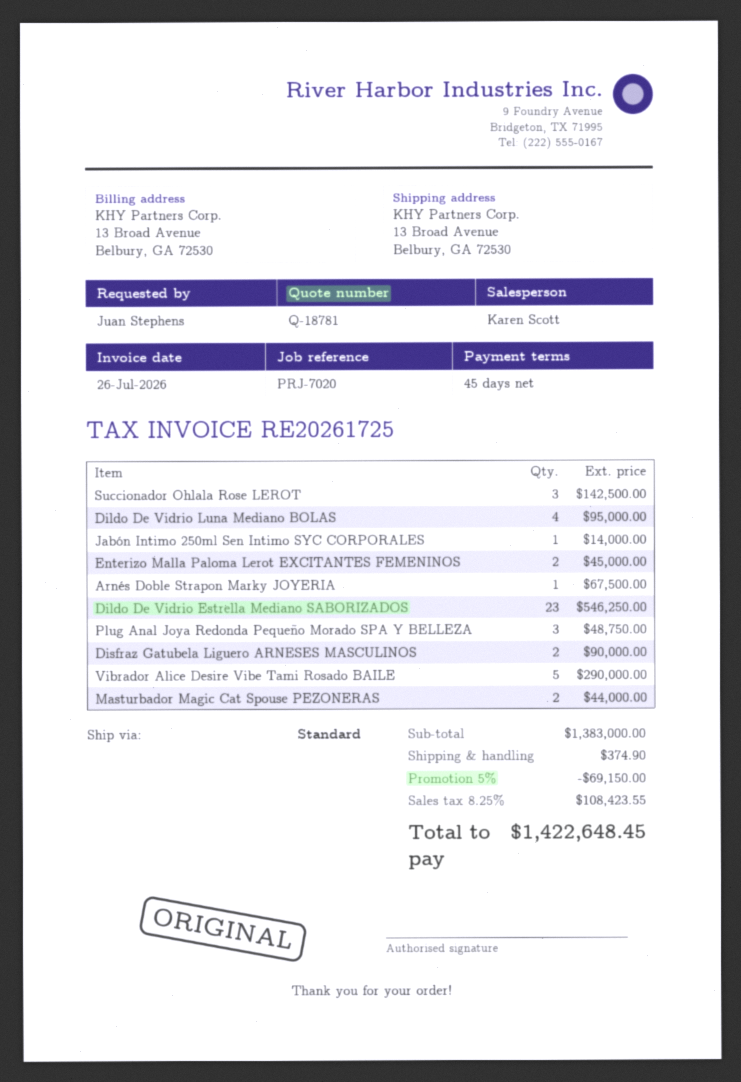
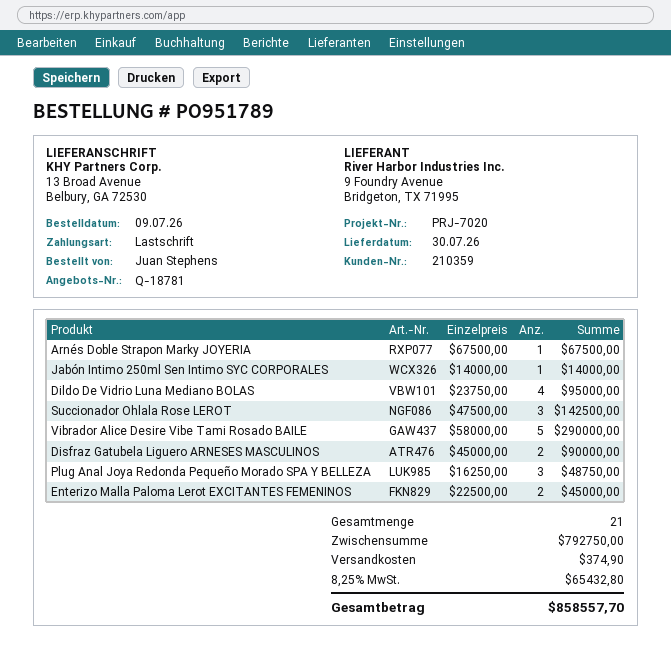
Dildo De Vidrio Estrella Mediano SABORIZADOS: 23 for 546250.00 -> none
Masturbador Magic Cat Spouse PEZONERAS: 2 for 44000.00 -> none
subtotal: 1383000.00 -> 792750.00
discount: 5% = 69150.00 -> none
tax: 8.25% = 108423.55 -> 8.25% = 65432.80
total: 1422648.45 -> 858557.70

